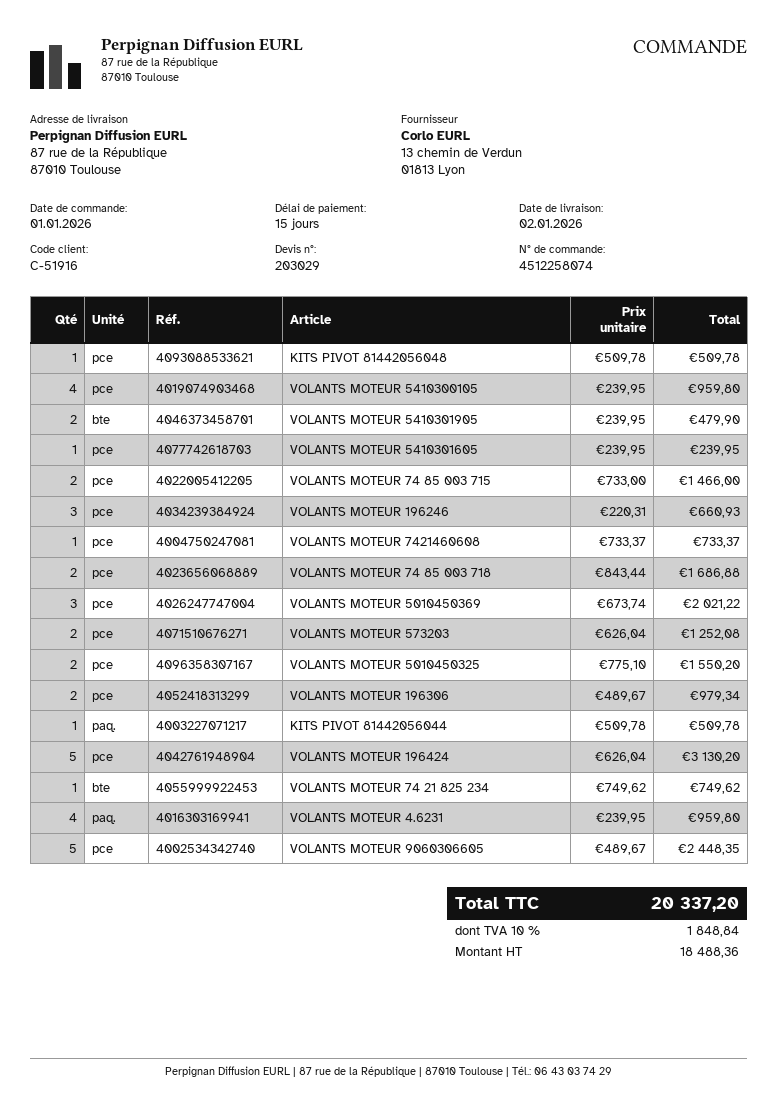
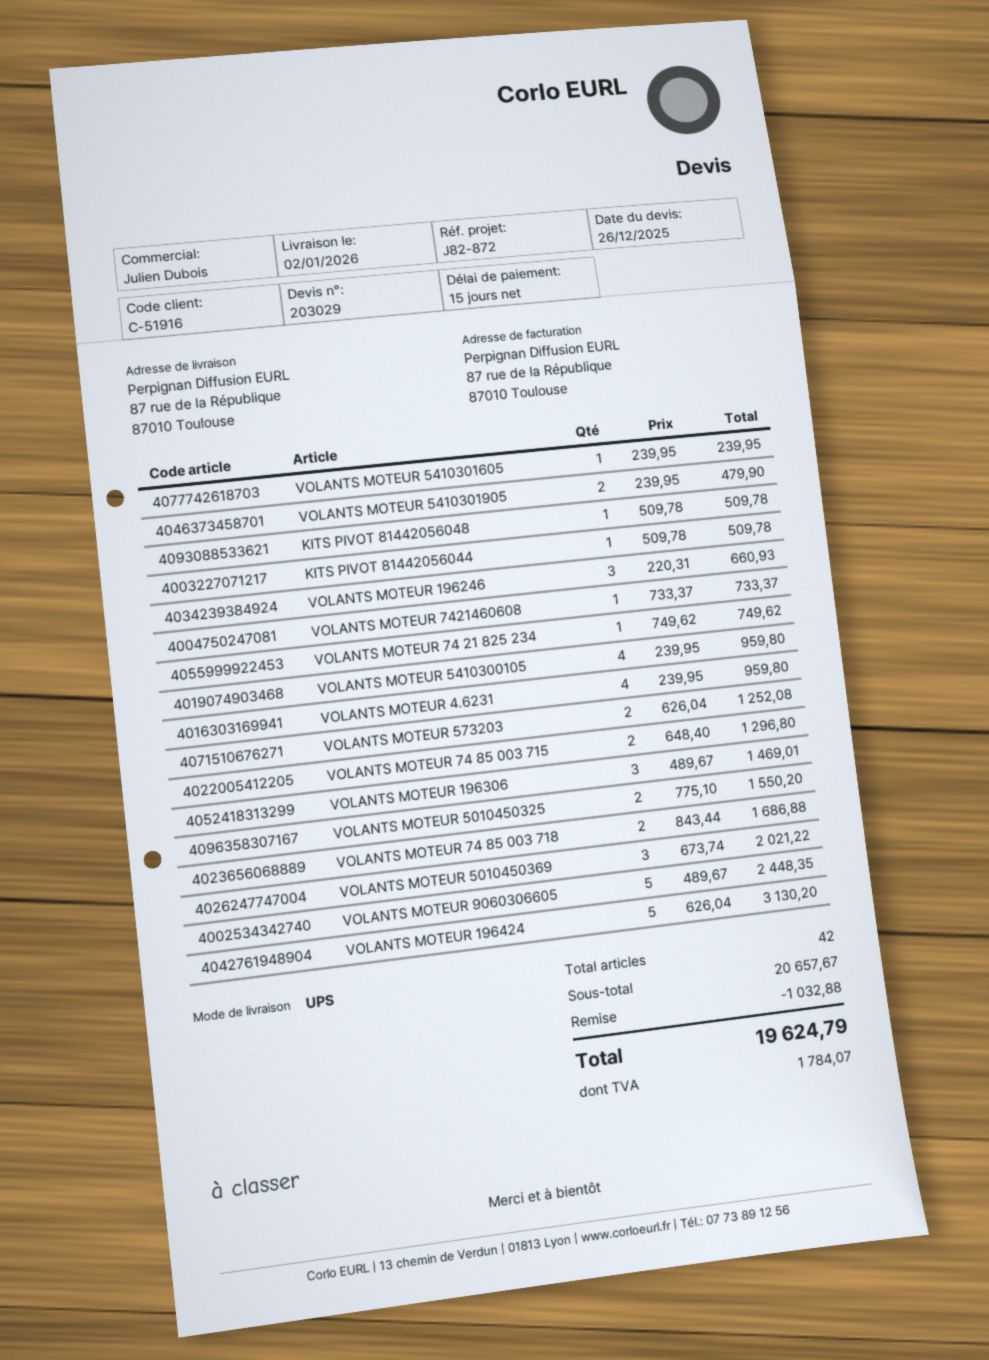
VOLANTS MOTEUR 74 85 003 715: 2 x 733.00 = 1466.00 -> 2 x 648.40 = 1296.80
VOLANTS MOTEUR 196306: 2 x 489.67 = 979.34 -> 3 x 489.67 = 1469.01
discount: none -> 1032.88
tax: 1848.84 -> 1784.07
total: 20337.20 -> 19624.79

